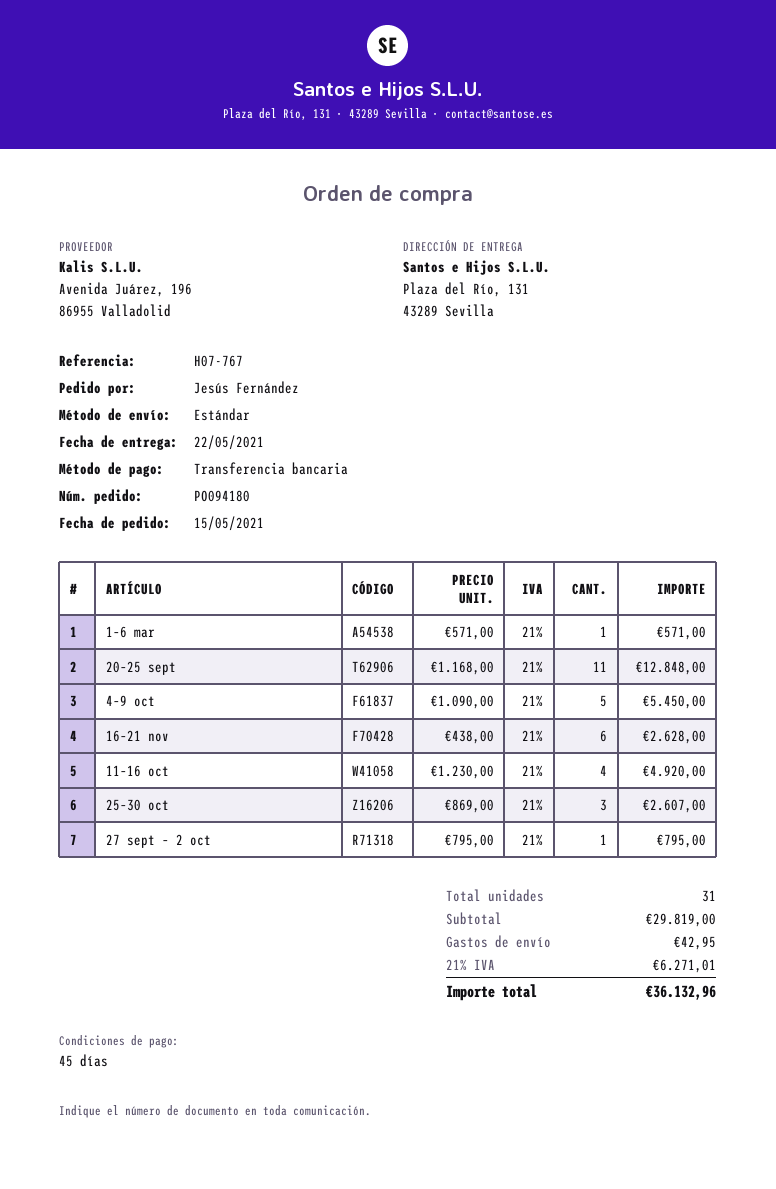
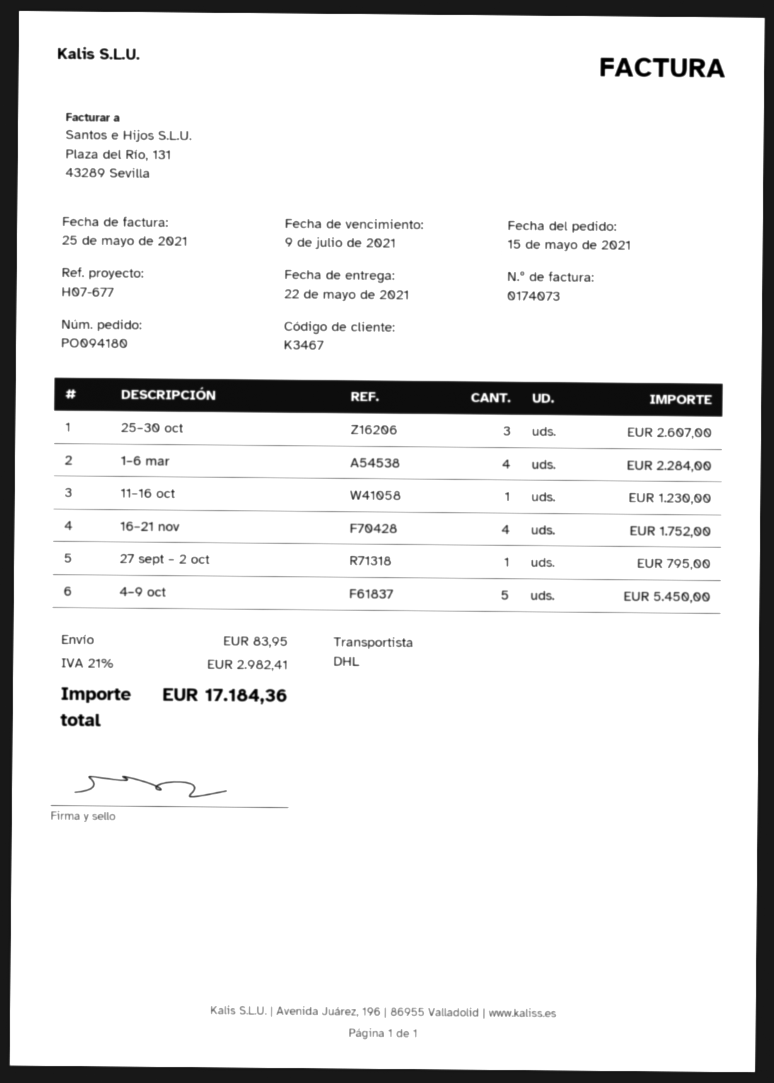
reference: H07-767 -> H07-677
shipping method: standard -> DHL
1–6 mar: 1 for 571.00 -> 4 for 2284.00
20–25 sept: 11 for 12848.00 -> none
16–21 nov: 6 for 2628.00 -> 4 for 1752.00
11–16 oct: 4 for 4920.00 -> 1 for 1230.00
shipping: 42.95 -> 83.95
tax: 21% = 6271.01 -> 21% = 2982.41
total: 36132.96 -> 17184.36

